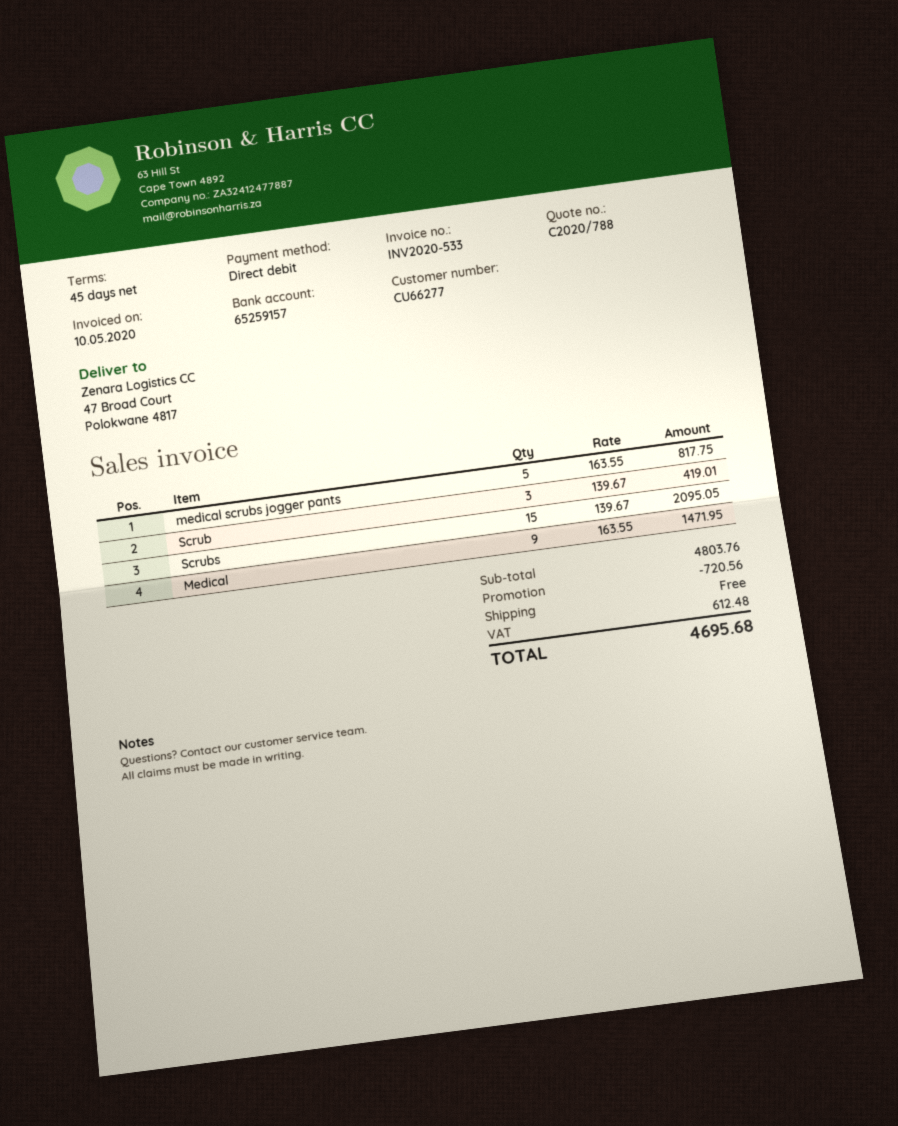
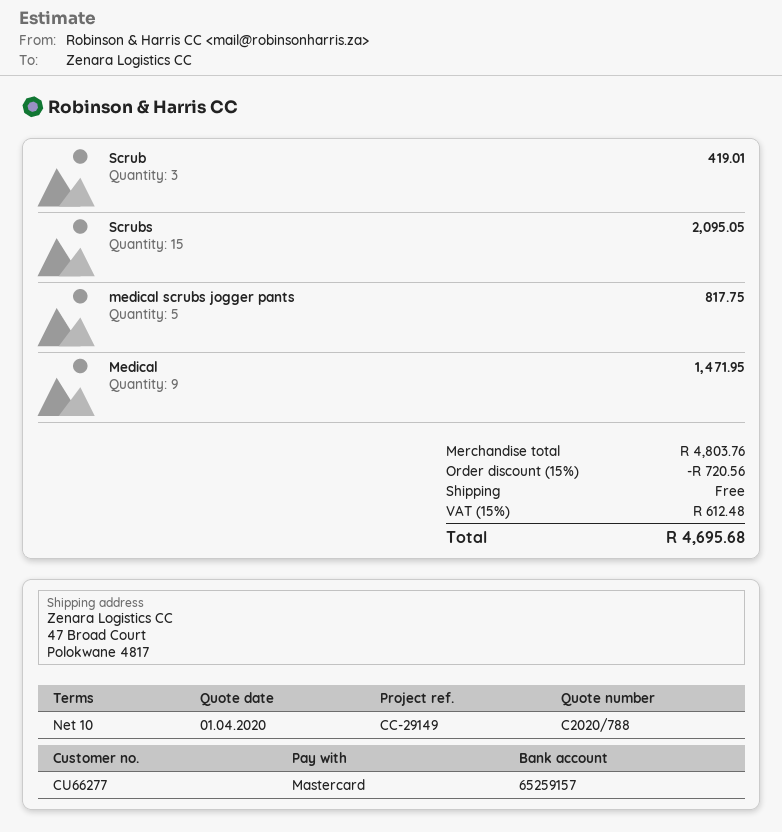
payment terms: 45 days -> 10 days
payment method: direct debit -> Mastercard

